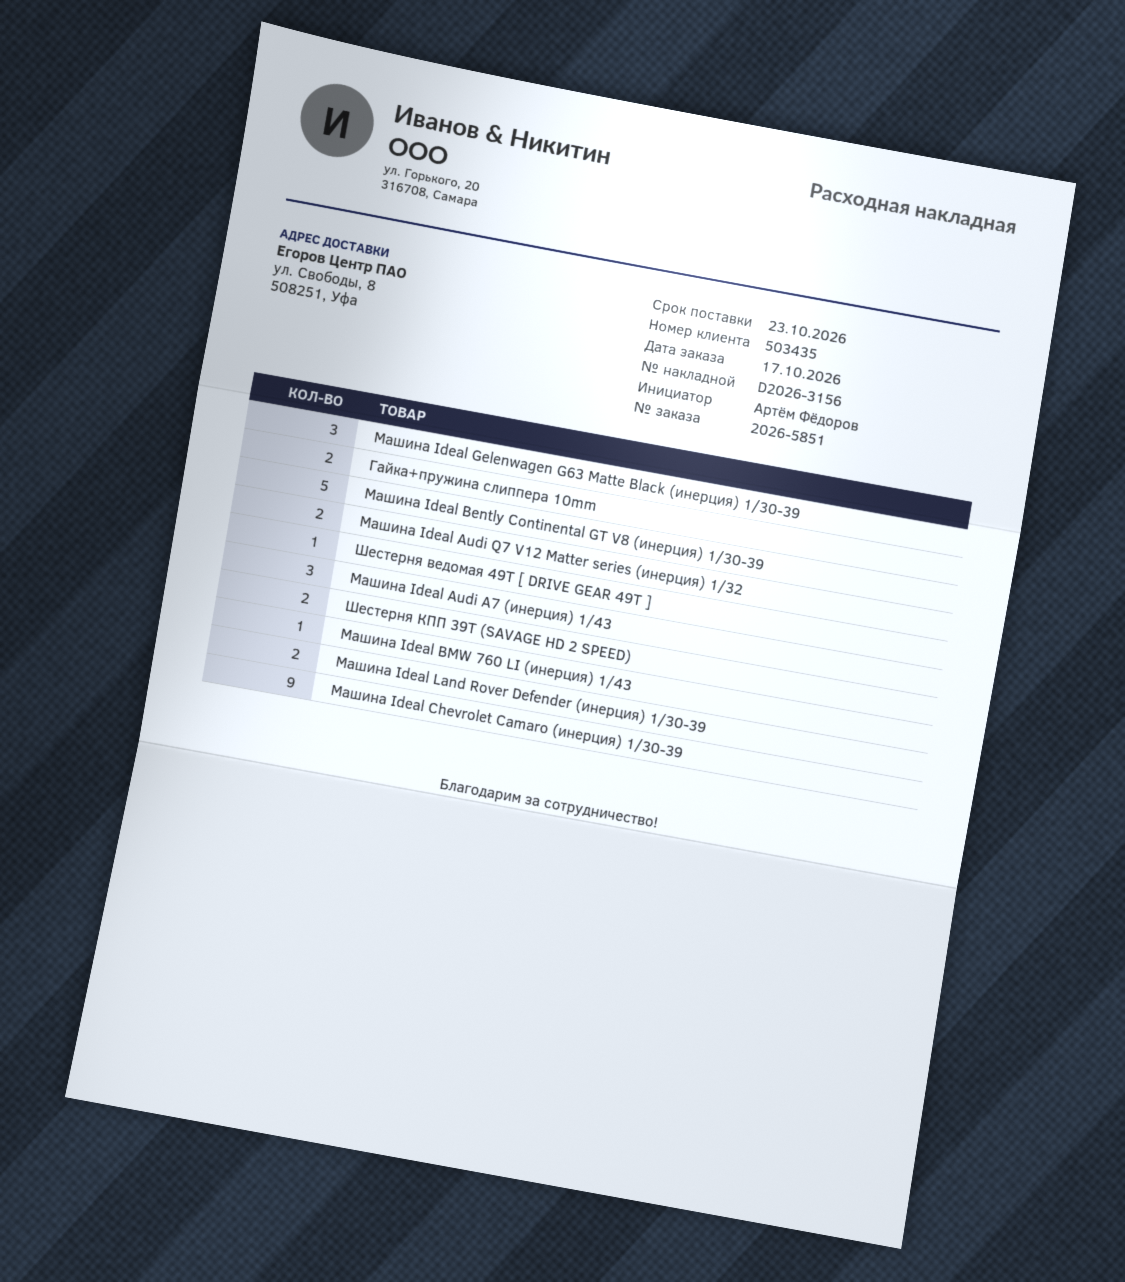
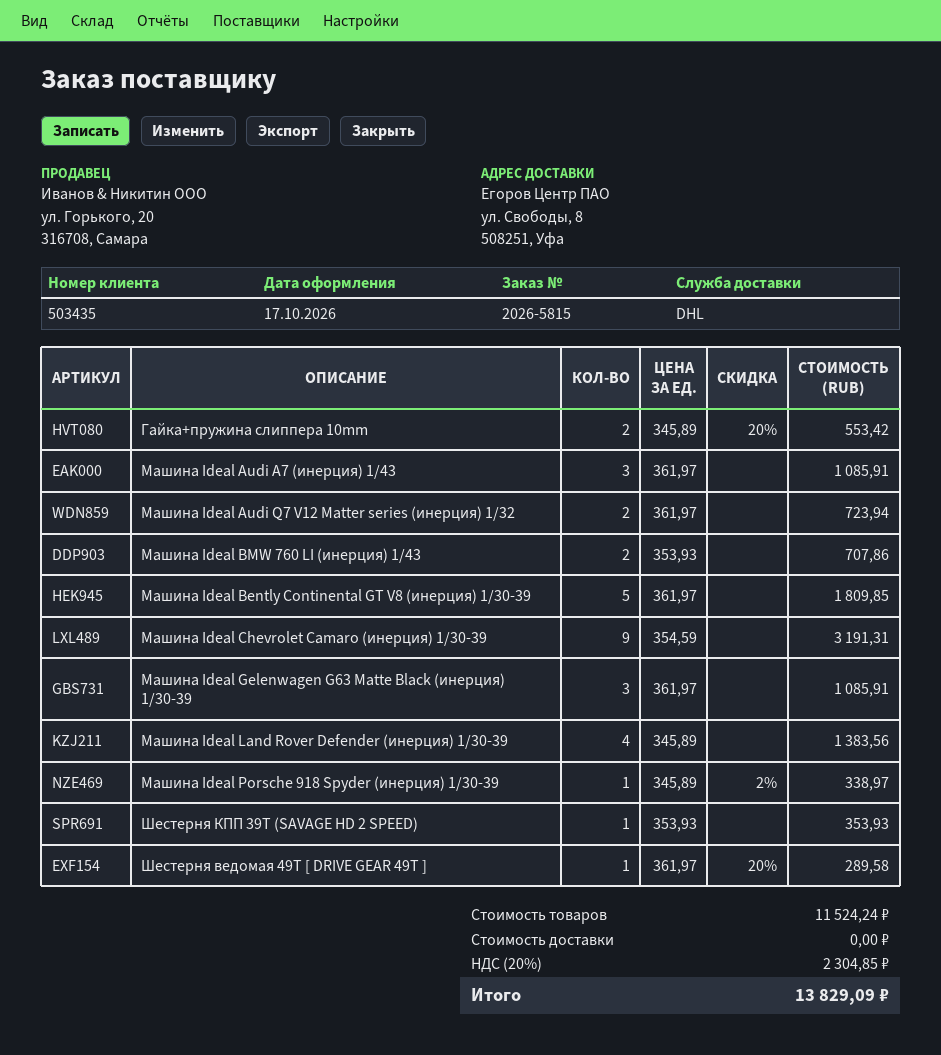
order number: 2026-5851 -> 2026-5815
Шестерня КПП 39T (SAVAGE HD 2 SPEED): 2 -> 1
Машина Ideal BMW 760 LI (инерция) 1/43: 1 -> 2
Машина Ideal Land Rover Defender (инерция) 1/30-39: 2 -> 4
Машина Ideal Porsche 918 Spyder (инерция) 1/30-39: none -> 1

